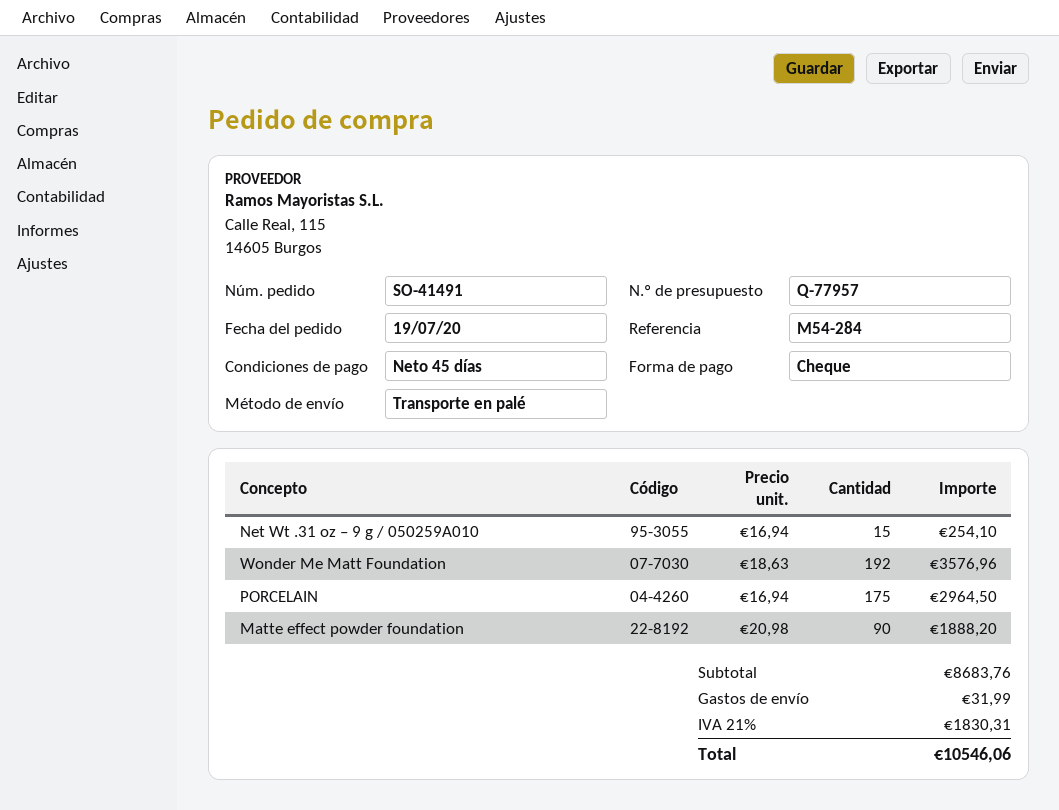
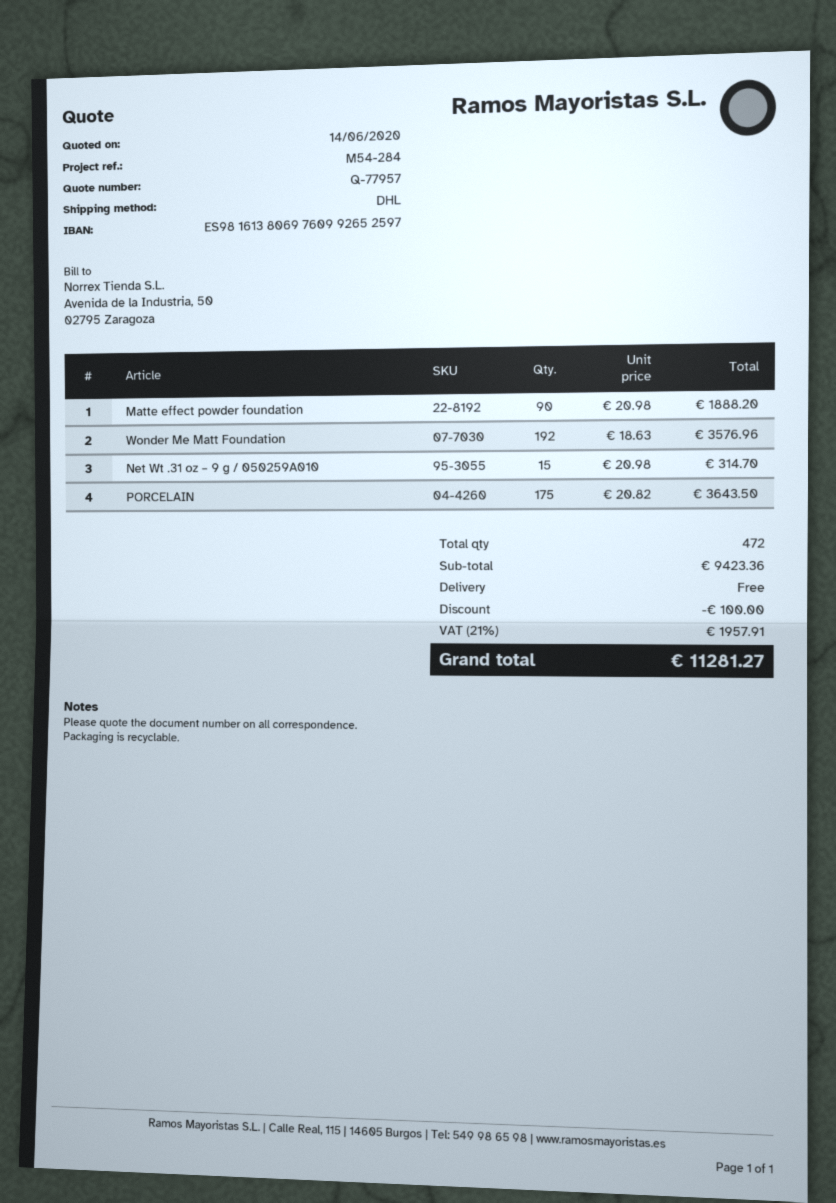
shipping method: pallet freight -> DHL
Net Wt .31 oz – 9 g / 050259A010: 15 x 16.94 = 254.10 -> 15 x 20.98 = 314.70
PORCELAIN: 175 x 16.94 = 2964.50 -> 175 x 20.82 = 3643.50
subtotal: 8683.76 -> 9423.36
discount: none -> 100.00
shipping: 31.99 -> 0.00
tax: 21% = 1830.31 -> 21% = 1957.91
total: 10546.06 -> 11281.27

